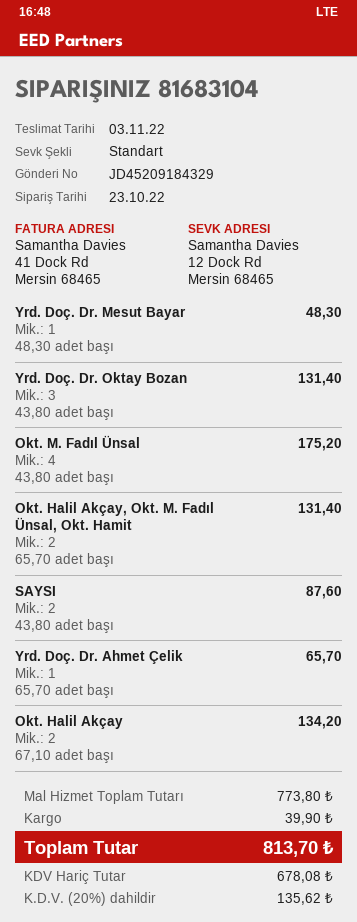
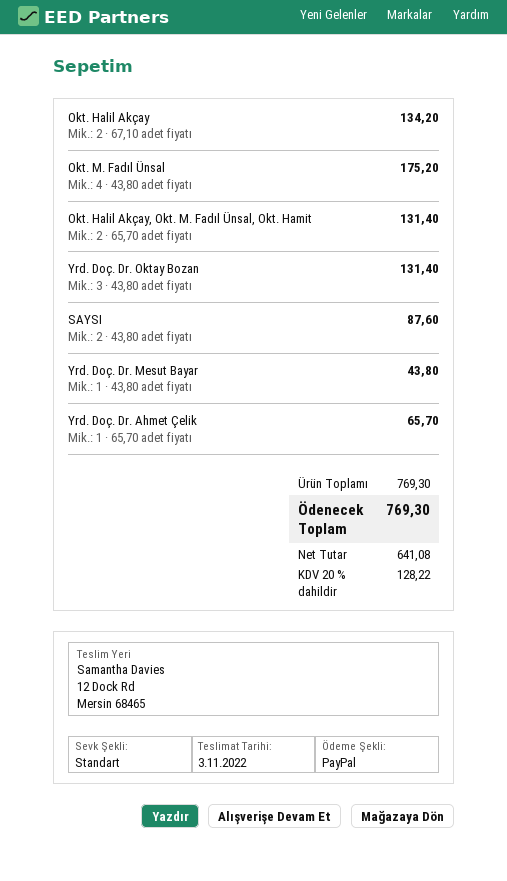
Yrd. Doç. Dr. Mesut Bayar: 1 x 48.30 = 48.30 -> 1 x 43.80 = 43.80
subtotal: 773.80 -> 769.30
shipping: 39.90 -> none
net: 678.08 -> 641.08
tax: 20% = 135.62 -> 20% = 128.22
total: 813.70 -> 769.30

